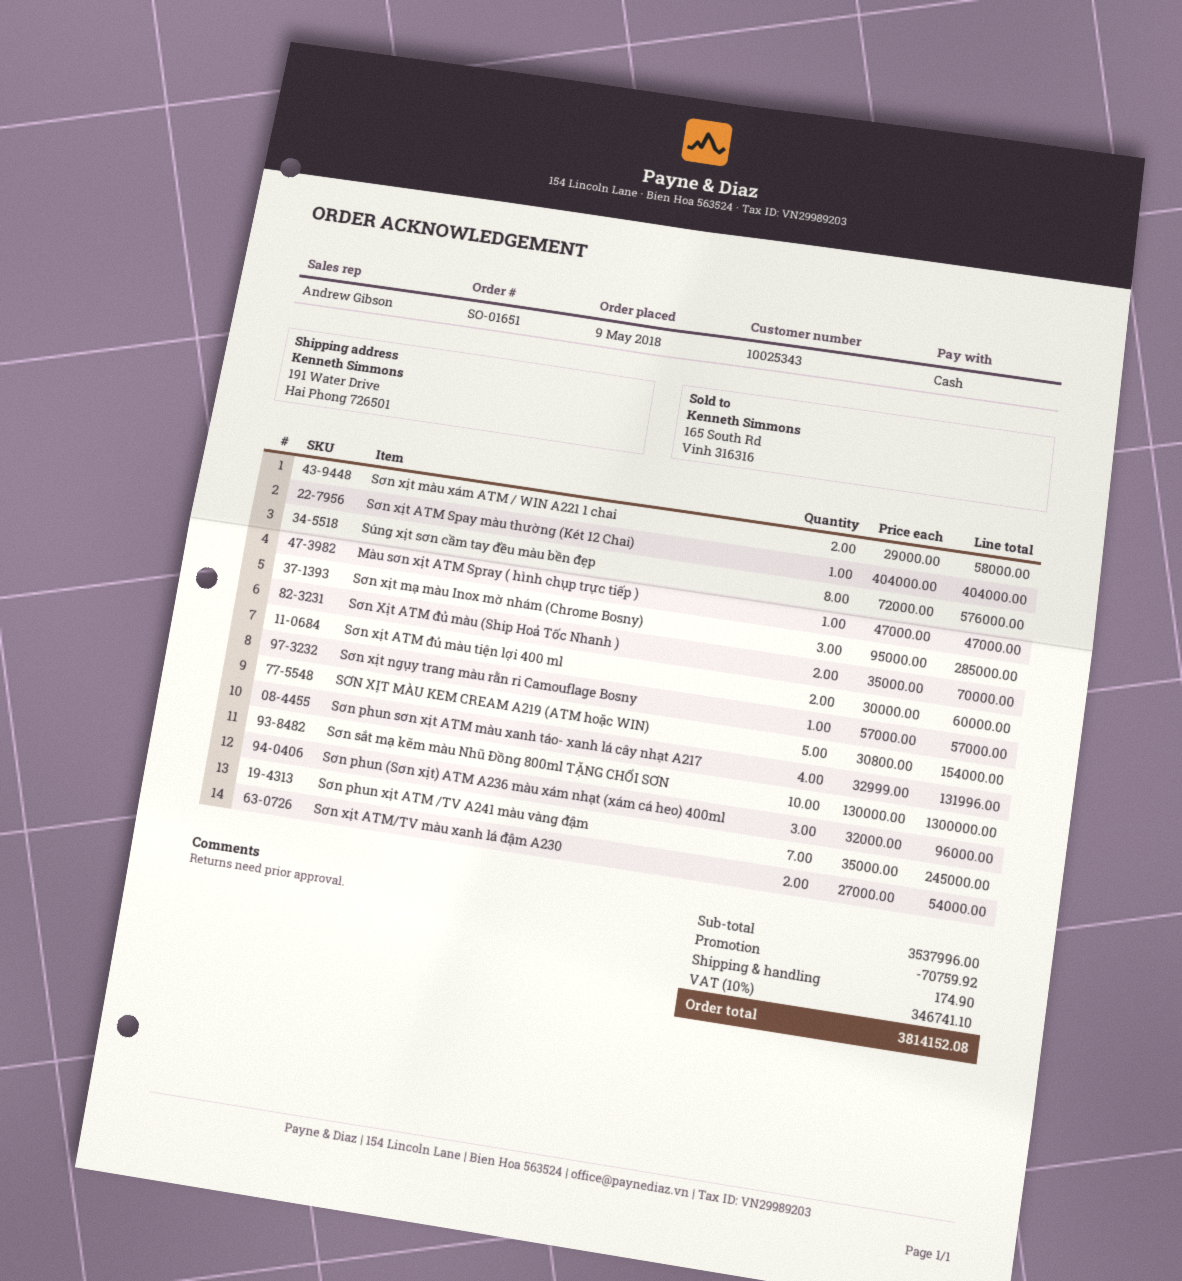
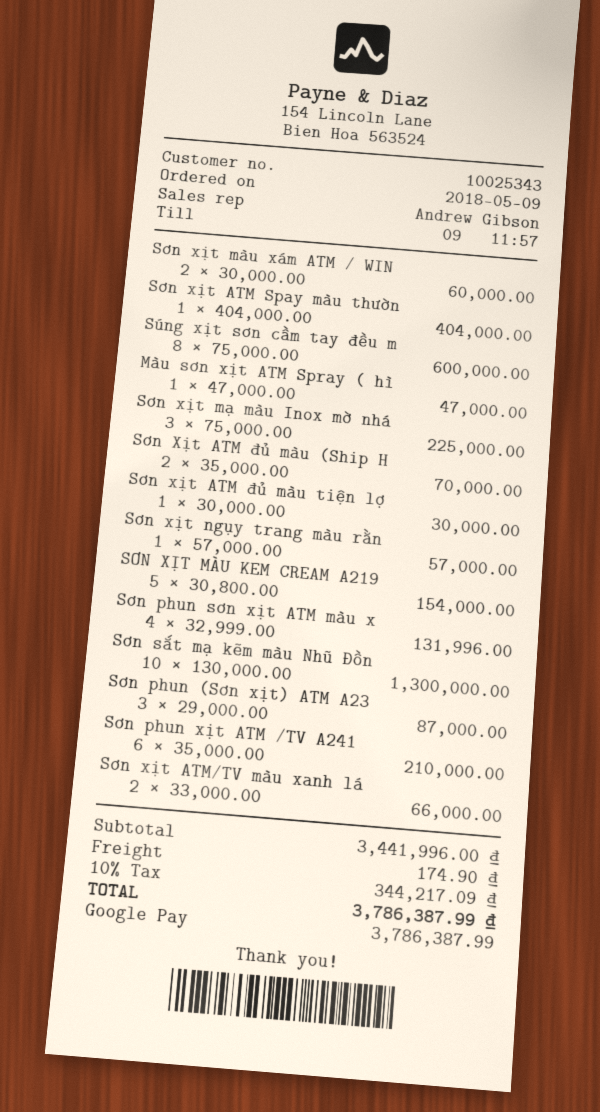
payment method: cash -> Google Pay
Sơn xịt màu xám ATM / WIN A221 1 chai: 2 x 29000.00 = 58000.00 -> 2 x 30000.00 = 60000.00
Súng xịt sơn cầm tay đều màu bền đẹp: 8 x 72000.00 = 576000.00 -> 8 x 75000.00 = 600000.00
Sơn xịt mạ màu Inox mờ nhám (Chrome Bosny): 3 x 95000.00 = 285000.00 -> 3 x 75000.00 = 225000.00
Sơn xịt ATM đủ màu tiện lợi 400 ml: 2 x 30000.00 = 60000.00 -> 1 x 30000.00 = 30000.00
Sơn phun (Sơn xịt) ATM A236 màu xám nhạt (xám cá heo) 400ml: 3 x 32000.00 = 96000.00 -> 3 x 29000.00 = 87000.00
Sơn phun xịt ATM /TV A241 màu vàng đậm: 7 x 35000.00 = 245000.00 -> 6 x 35000.00 = 210000.00
Sơn xịt ATM/TV màu xanh lá đậm A230: 2 x 27000.00 = 54000.00 -> 2 x 33000.00 = 66000.00
subtotal: 3537996.00 -> 3441996.00
discount: 70759.92 -> none
tax: 10% = 346741.10 -> 10% = 344217.09
total: 3814152.08 -> 3786387.99

